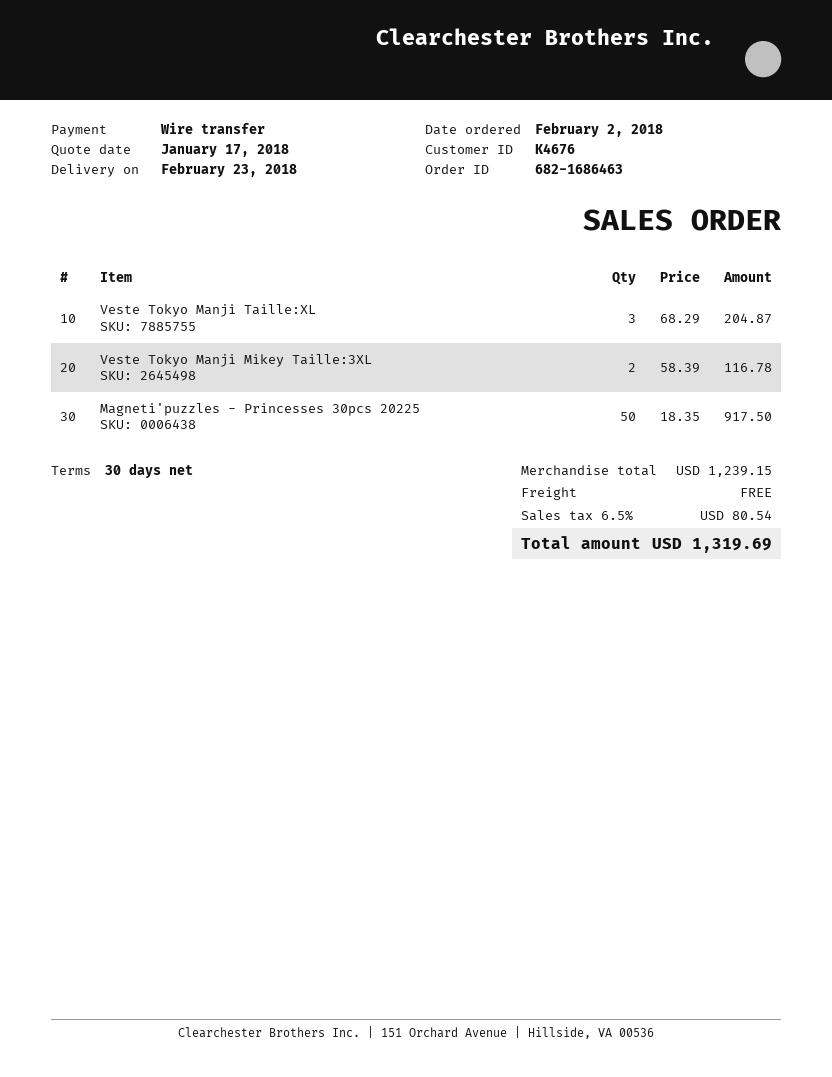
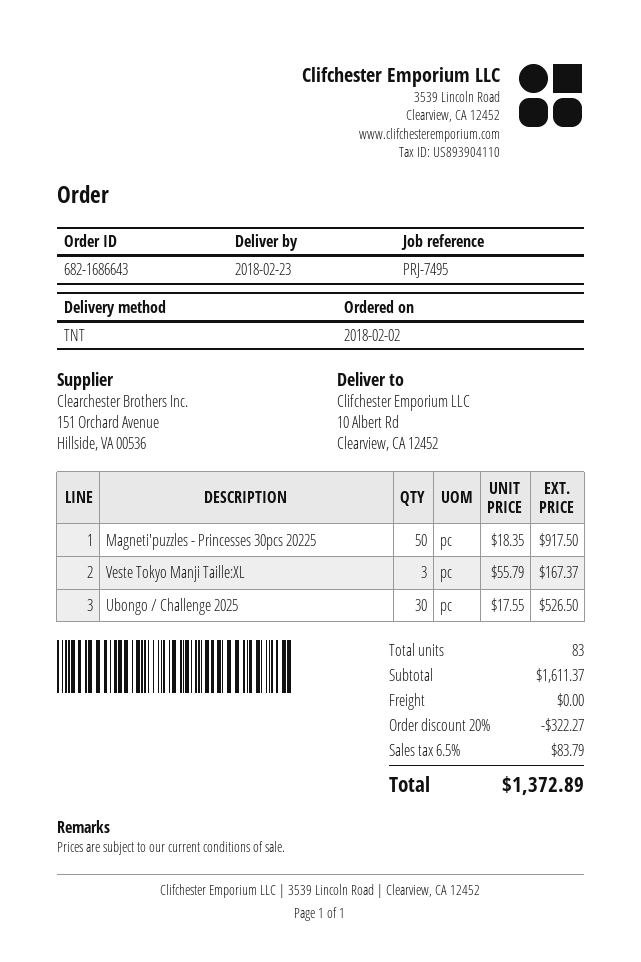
order number: 682-1686463 -> 682-1686643
Veste Tokyo Manji Taille:XL: 3 x 68.29 = 204.87 -> 3 x 55.79 = 167.37
Veste Tokyo Manji Mikey Taille:3XL: 2 x 58.39 = 116.78 -> none
Ubongo / Challenge 2025: none -> 30 x 17.55 = 526.50
subtotal: 1239.15 -> 1611.37
discount: none -> 20% = 322.27
tax: 6.5% = 80.54 -> 6.5% = 83.79
total: 1319.69 -> 1372.89

